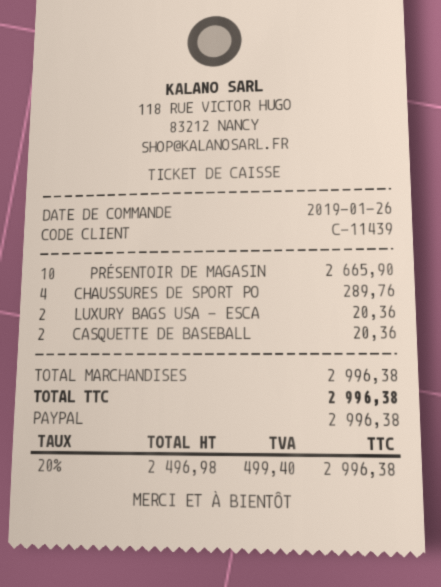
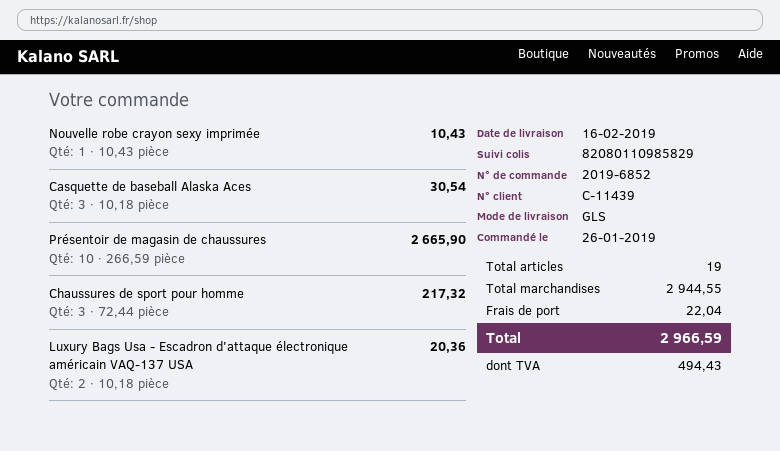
CHAUSSURES DE SPORT PO: 4 for 289.76 -> 3 for 217.32
CASQUETTE DE BASEBALL: 2 for 20.36 -> 3 for 30.54
Nouvelle robe crayon sexy imprimée: none -> 1 for 10.43
subtotal: 2996.38 -> 2944.55
shipping: none -> 22.04
tax: 499.40 -> 494.43
total: 2996.38 -> 2966.59

